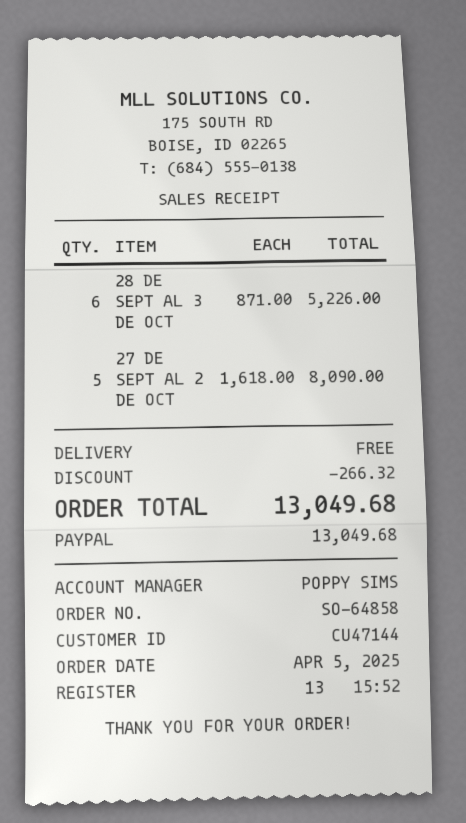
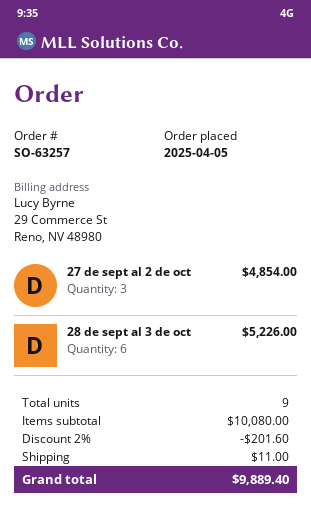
order number: SO-64858 -> SO-63257
27 DE SEPT AL 2 DE OCT: 5 for 8090.00 -> 3 for 4854.00
discount: 266.32 -> 201.60
shipping: 0.00 -> 11.00
total: 13049.68 -> 9889.40

